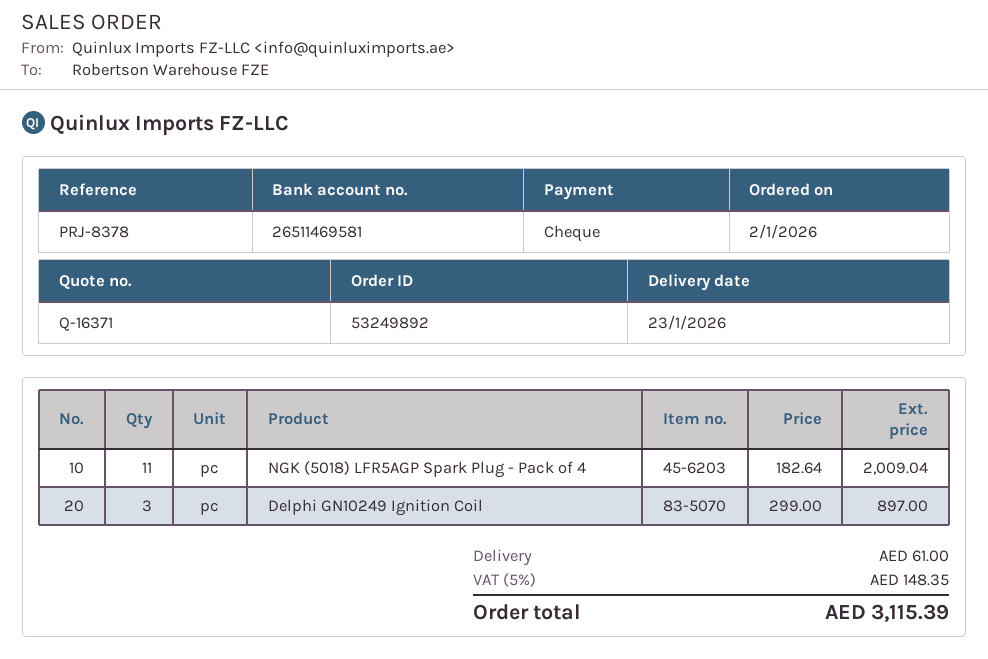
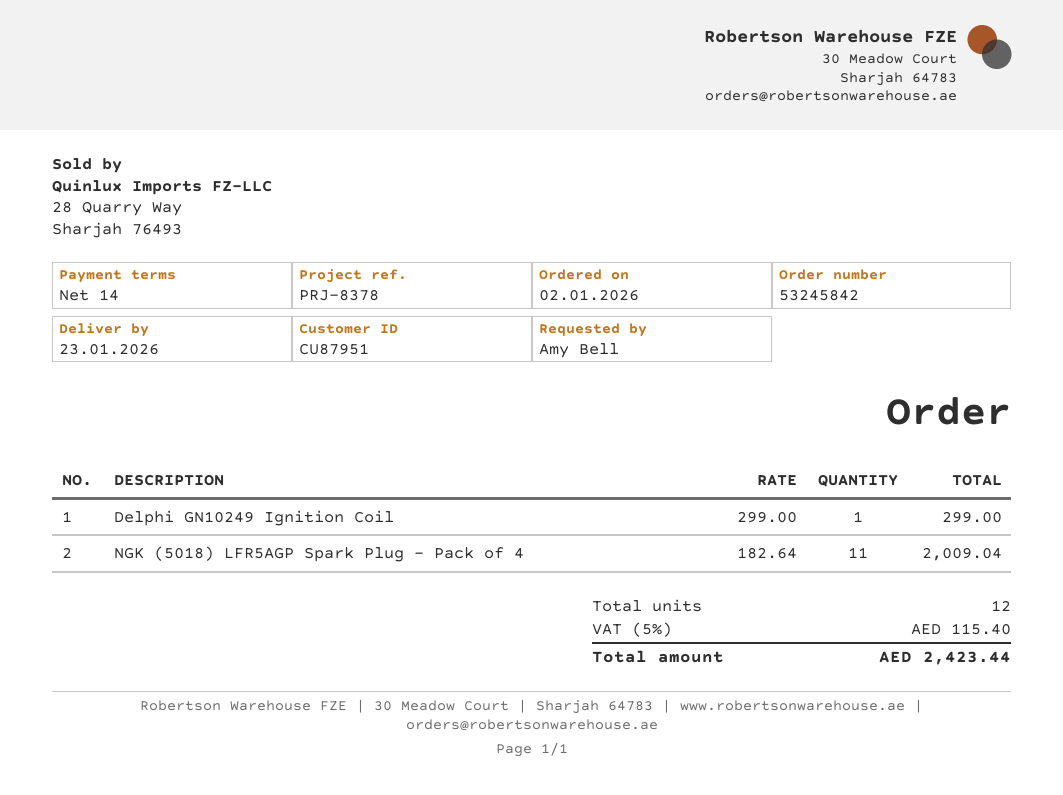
order number: 53249892 -> 53245842
Delphi GN10249 Ignition Coil: 3 x 299.00 = 897.00 -> 1 x 299.00 = 299.00
shipping: 61.00 -> none
tax: 5% = 148.35 -> 5% = 115.40
total: 3115.39 -> 2423.44

